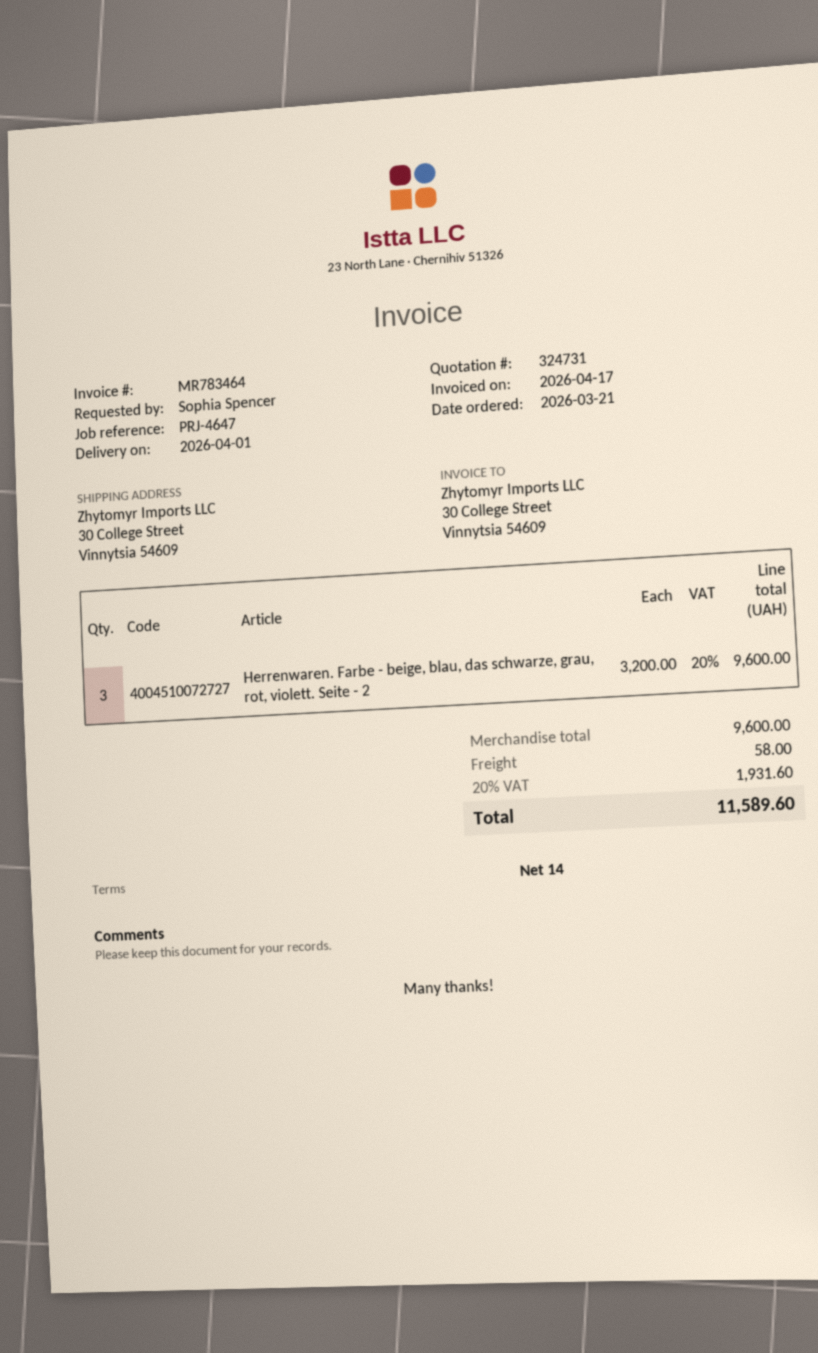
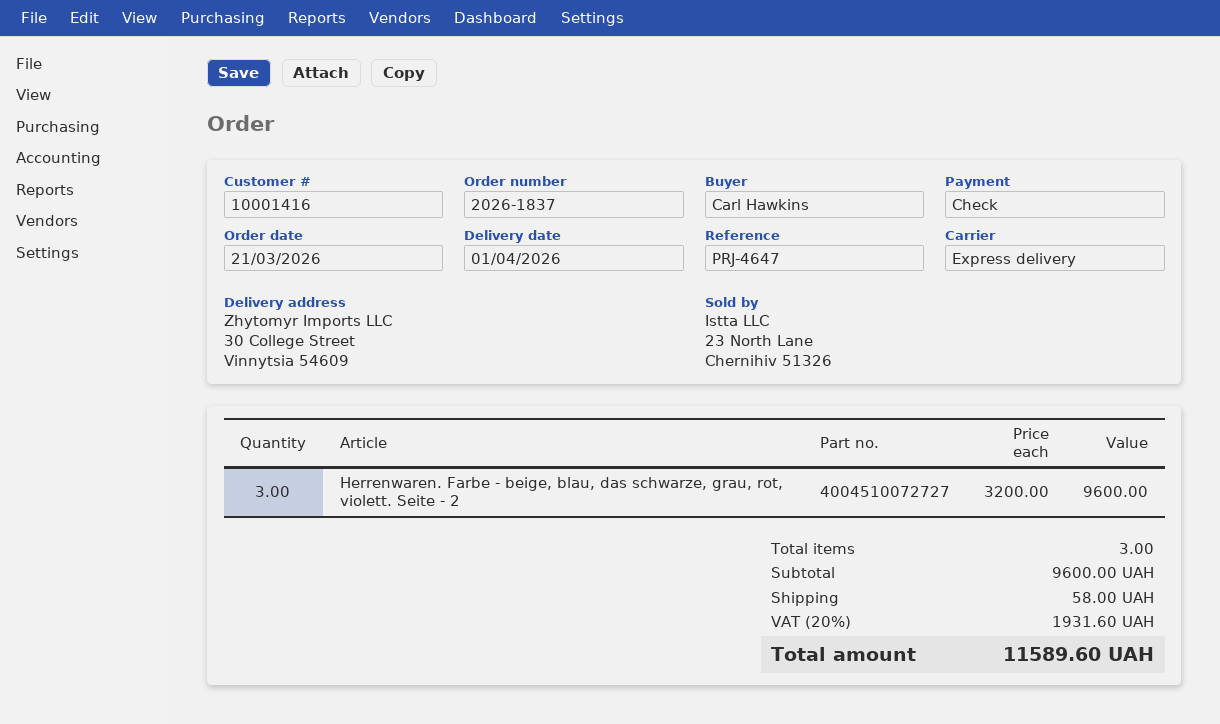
ordered by: Sophia Spencer -> Carl Hawkins

